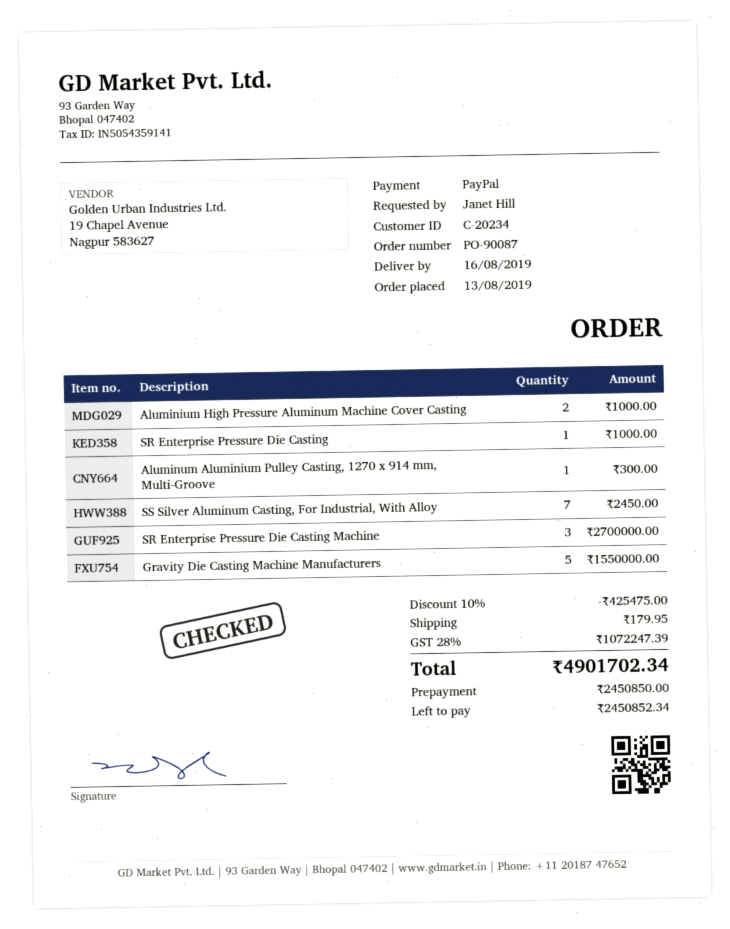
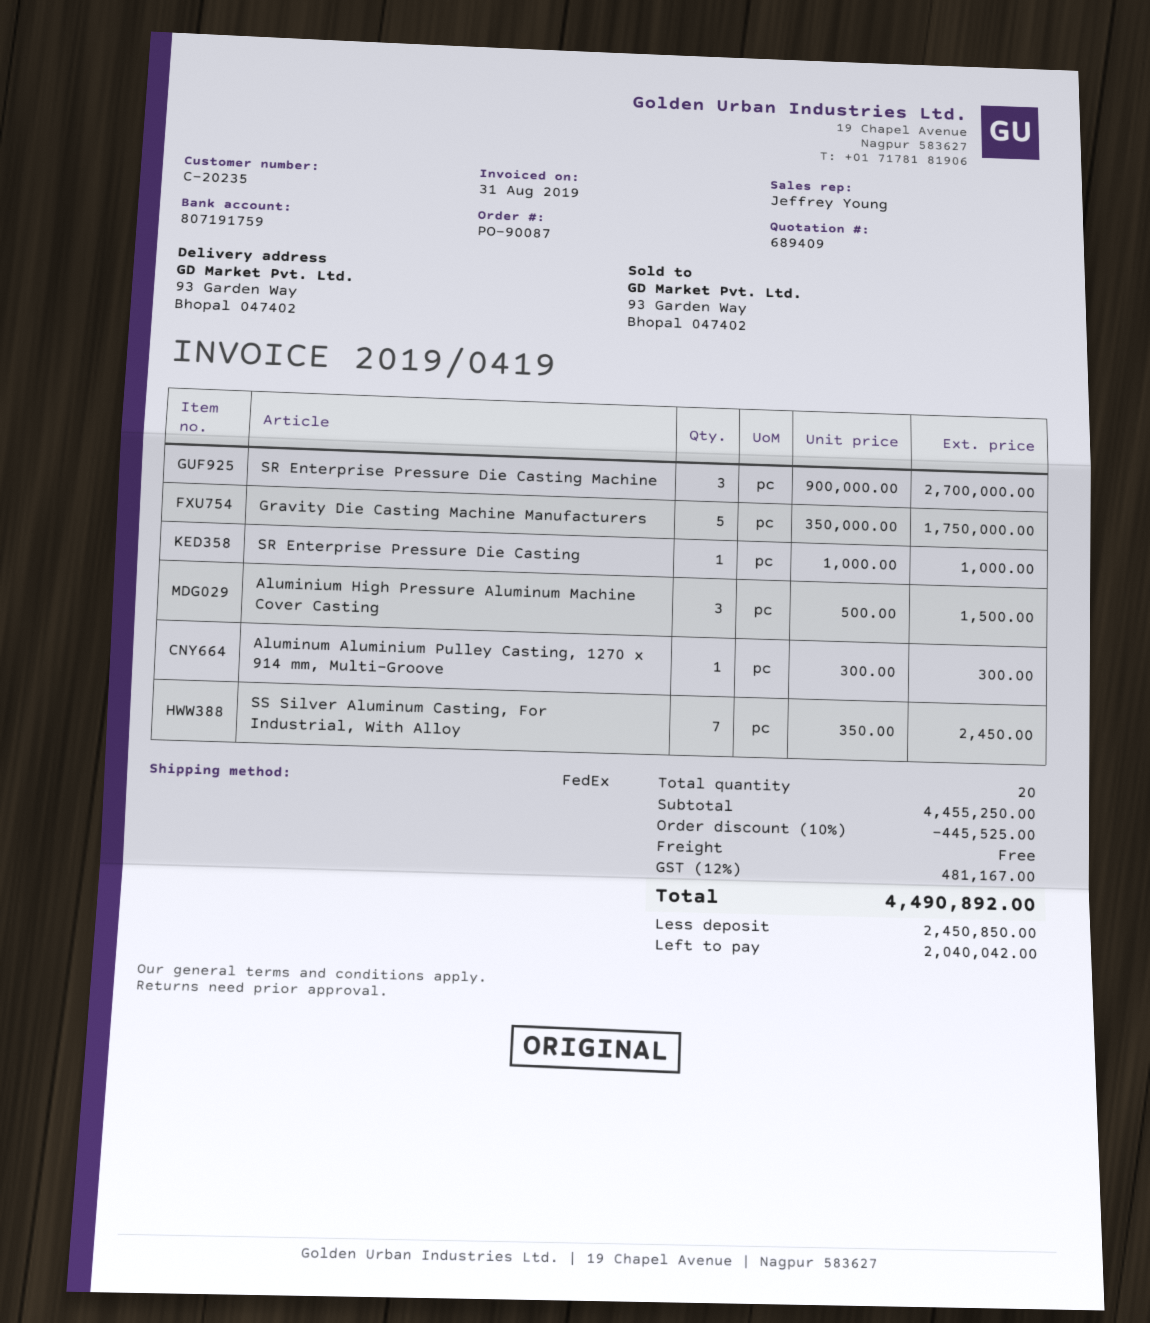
customer number: C-20234 -> C-20235
Aluminium High Pressure Aluminum Machine Cover Casting: 2 for 1000.00 -> 3 for 1500.00
Gravity Die Casting Machine Manufacturers: 5 for 1550000.00 -> 5 for 1750000.00
discount: 10% = 425475.00 -> 10% = 445525.00
shipping: 179.95 -> 0.00
tax: 28% = 1072247.39 -> 12% = 481167.00
total: 4901702.34 -> 4490892.00
balance: 2450852.34 -> 2040042.00

